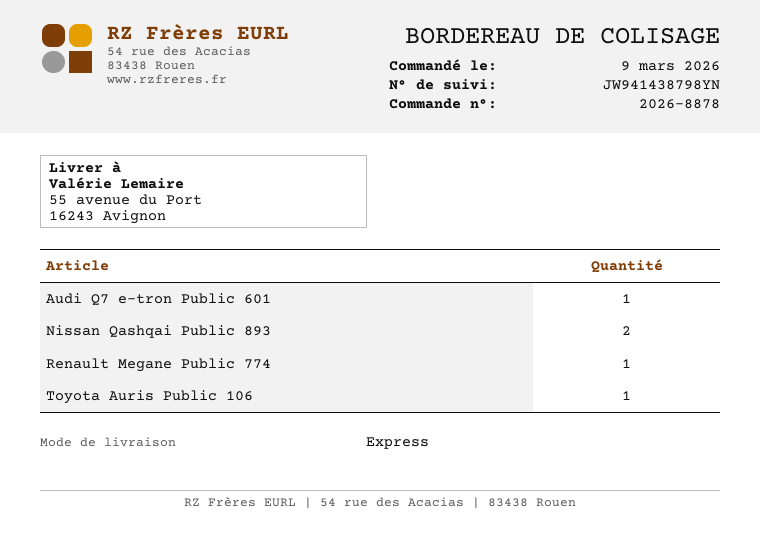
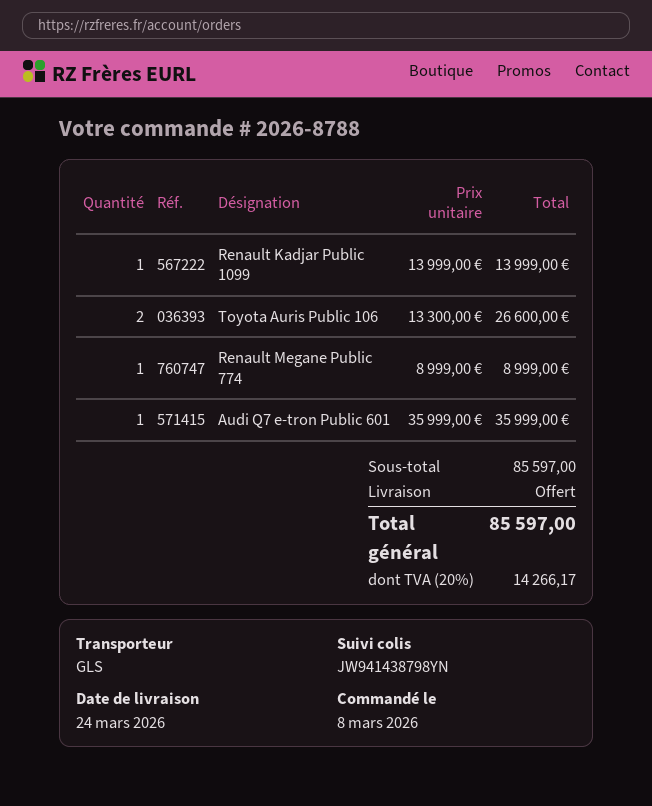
order number: 2026-8878 -> 2026-8788
order date: 2026-03-09 -> 2026-03-08
shipping method: express -> GLS
Nissan Qashqai Public 893: 2 -> none
Toyota Auris Public 106: 1 -> 2
Renault Kadjar Public 1099: none -> 1

